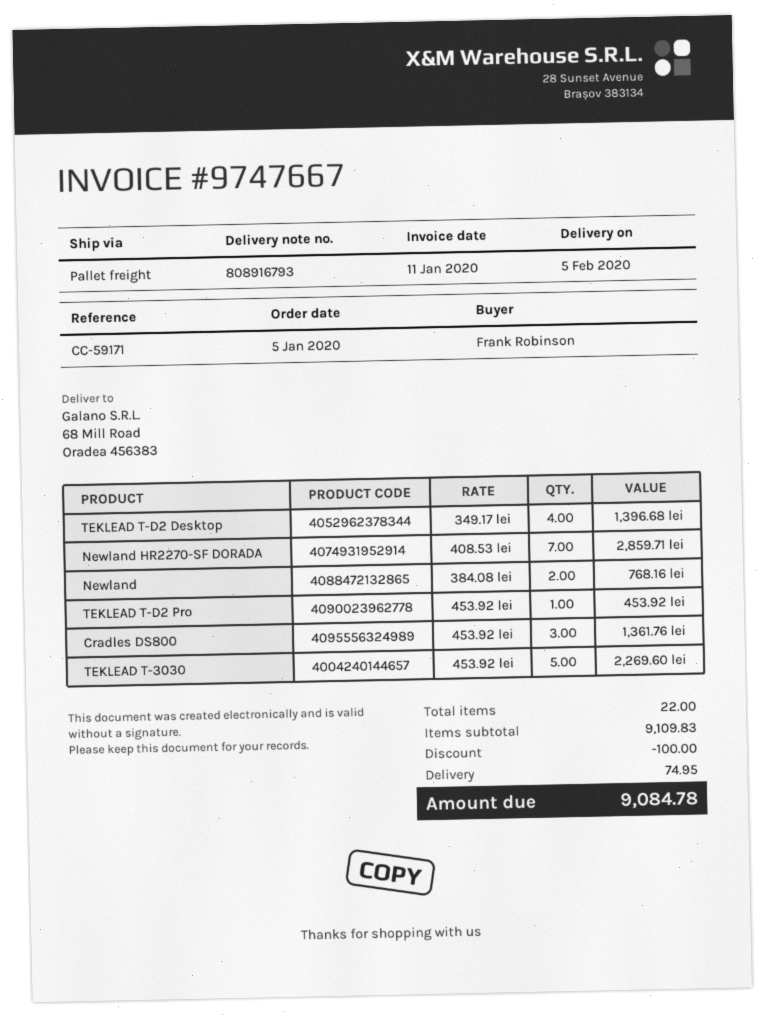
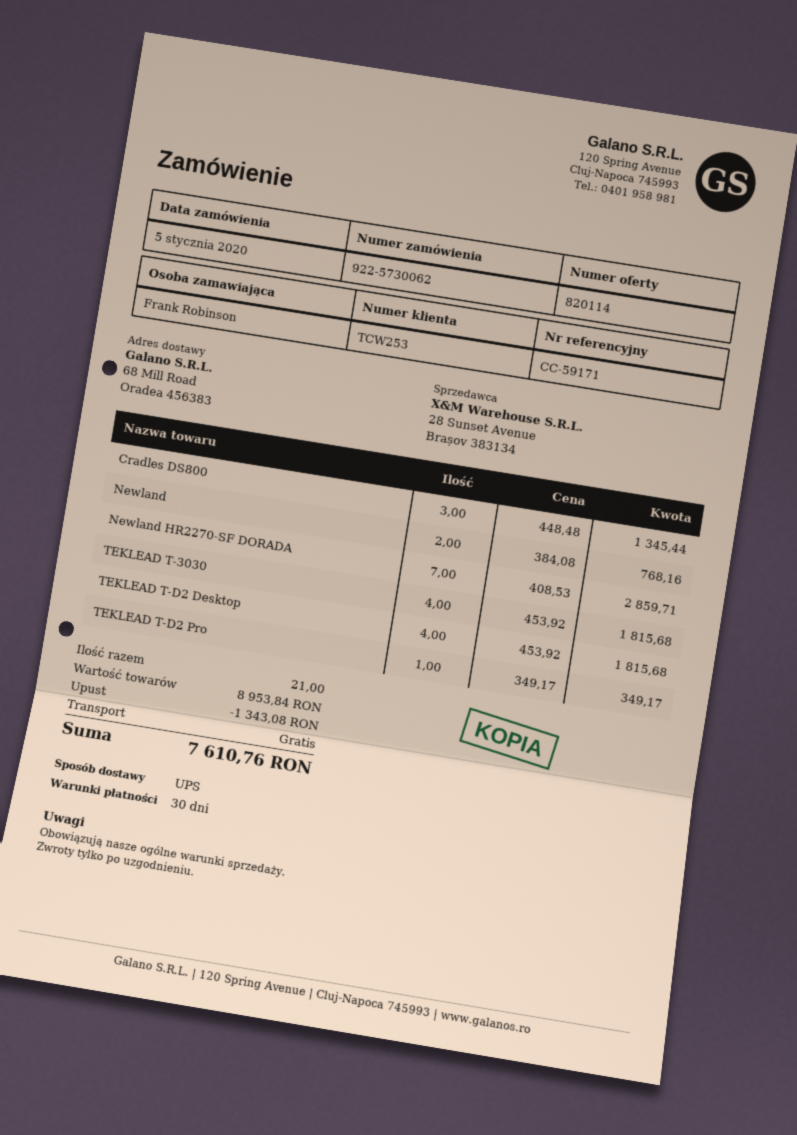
shipping method: pallet freight -> UPS
TEKLEAD T-D2 Desktop: 4 x 349.17 = 1396.68 -> 4 x 453.92 = 1815.68
TEKLEAD T-D2 Pro: 1 x 453.92 = 453.92 -> 1 x 349.17 = 349.17
Cradles DS800: 3 x 453.92 = 1361.76 -> 3 x 448.48 = 1345.44
TEKLEAD T-3030: 5 x 453.92 = 2269.60 -> 4 x 453.92 = 1815.68
total quantity: 22 -> 21
subtotal: 9109.83 -> 8953.84
discount: 100.00 -> 1343.08
shipping: 74.95 -> 0.00
total: 9084.78 -> 7610.76

